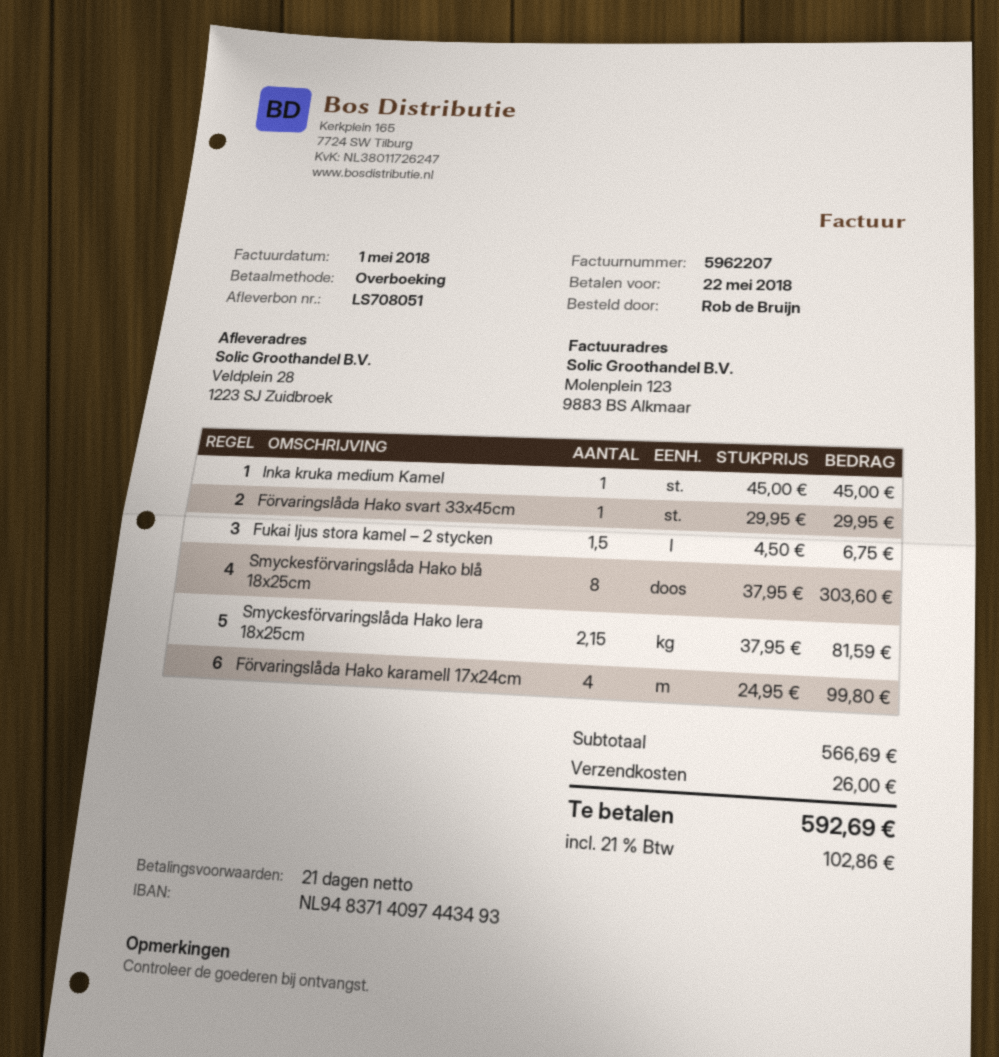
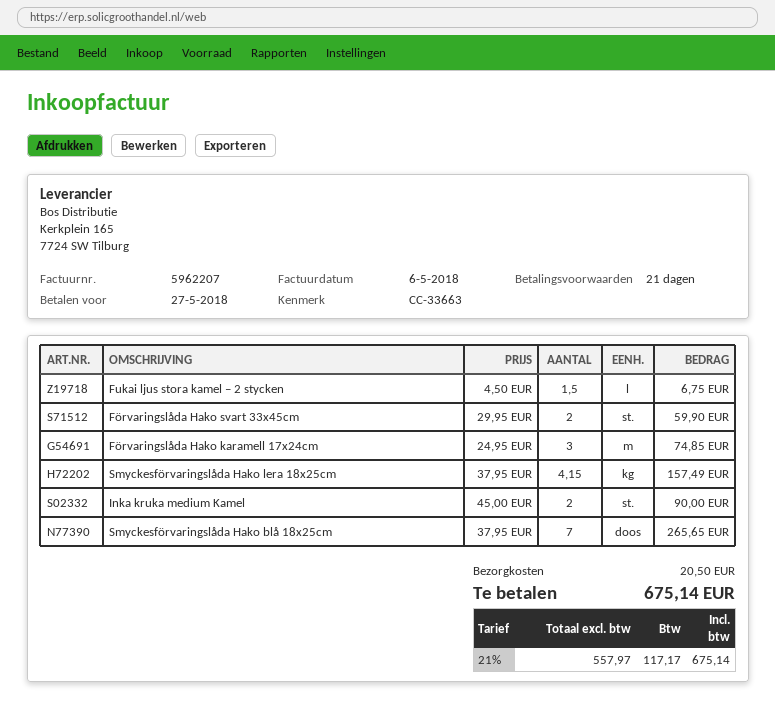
invoice date: 2018-05-01 -> 2018-05-06
due date: 2018-05-22 -> 2018-05-27
Inka kruka medium Kamel: 1 x 45.00 = 45.00 -> 2 x 45.00 = 90.00
Förvaringslåda Hako svart 33x45cm: 1 x 29.95 = 29.95 -> 2 x 29.95 = 59.90
Smyckesförvaringslåda Hako blå 18x25cm: 8 x 37.95 = 303.60 -> 7 x 37.95 = 265.65
Smyckesförvaringslåda Hako lera 18x25cm: 2.15 x 37.95 = 81.59 -> 4.15 x 37.95 = 157.49
Förvaringslåda Hako karamell 17x24cm: 4 x 24.95 = 99.80 -> 3 x 24.95 = 74.85
shipping: 26.00 -> 20.50
tax: 21% = 102.86 -> 21% = 117.17
total: 592.69 -> 675.14

